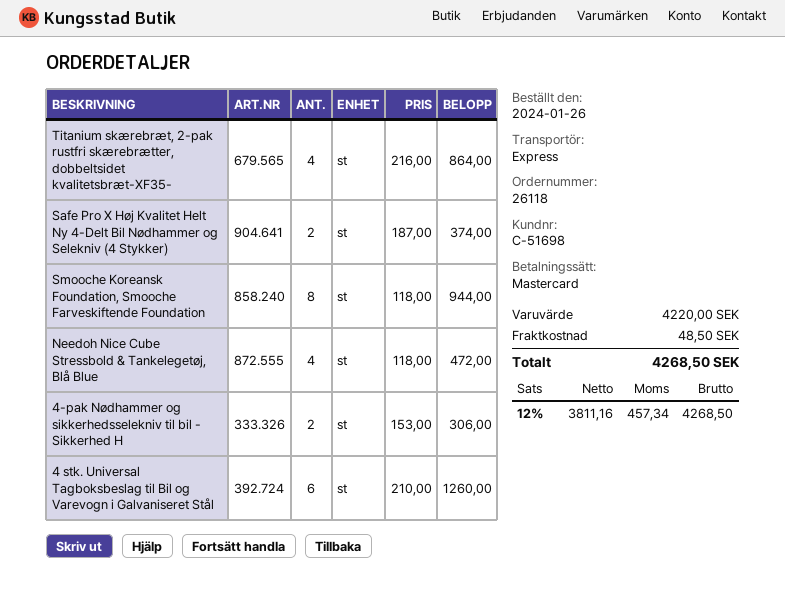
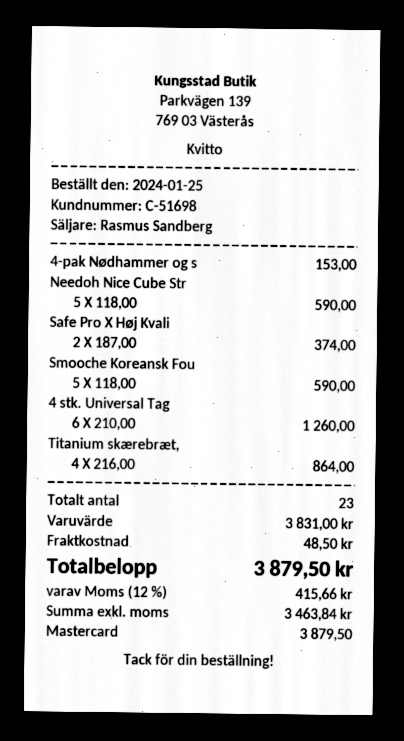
order date: 2024-01-26 -> 2024-01-25
Smooche Koreansk Foundation, Smooche Farveskiftende Foundation: 8 x 118.00 = 944.00 -> 5 x 118.00 = 590.00
Needoh Nice Cube Stressbold & Tankelegetøj, Blå Blue: 4 x 118.00 = 472.00 -> 5 x 118.00 = 590.00
4-pak Nødhammer og sikkerhedsselekniv til bil - Sikkerhed H: 2 x 153.00 = 306.00 -> 1 x 153.00 = 153.00
subtotal: 4220.00 -> 3831.00
net: 3811.16 -> 3463.84
tax: 12% = 457.34 -> 12% = 415.66
total: 4268.50 -> 3879.50

